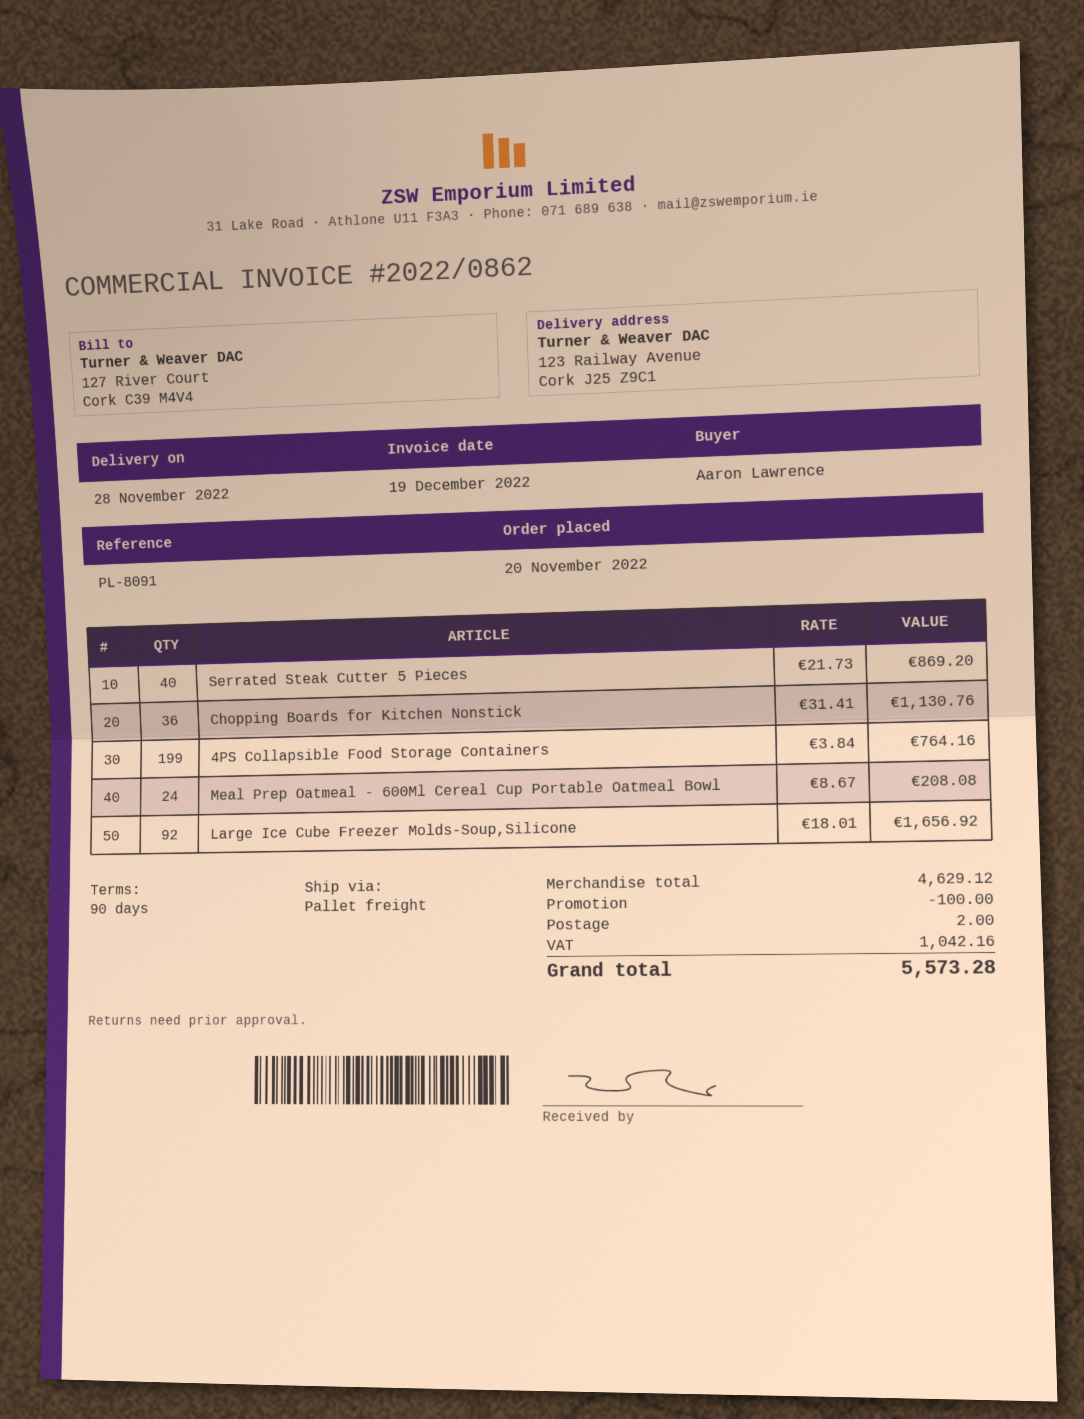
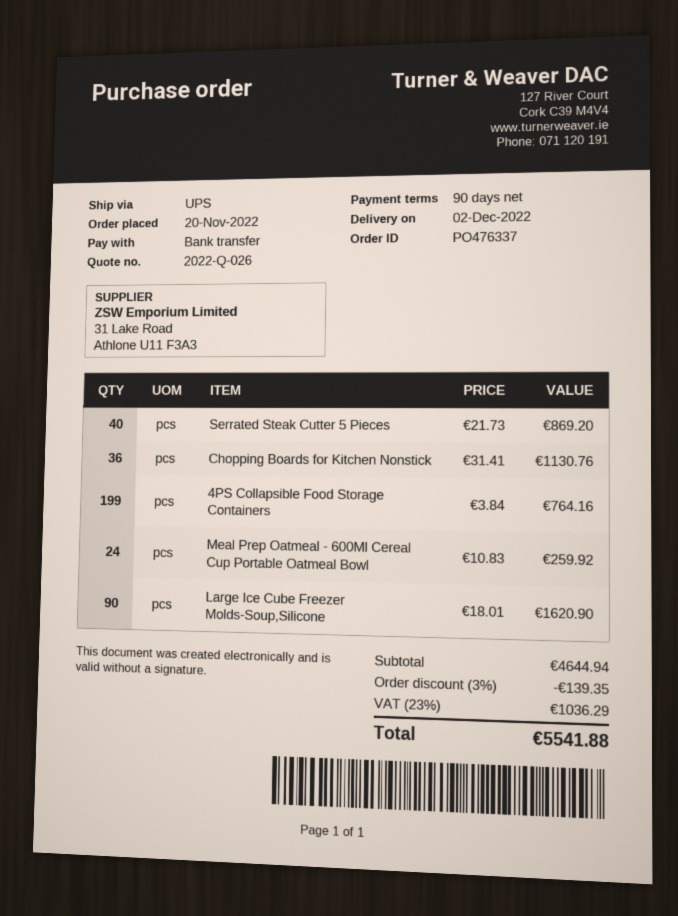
delivery date: 2022-11-28 -> 2022-12-02
shipping method: pallet freight -> UPS
Meal Prep Oatmeal - 600Ml Cereal Cup Portable Oatmeal Bowl: 24 x 8.67 = 208.08 -> 24 x 10.83 = 259.92
Large Ice Cube Freezer Molds-Soup,Silicone: 92 x 18.01 = 1656.92 -> 90 x 18.01 = 1620.90
subtotal: 4629.12 -> 4644.94
discount: 100.00 -> 139.35
shipping: 2.00 -> none
tax: 1042.16 -> 1036.29
total: 5573.28 -> 5541.88

